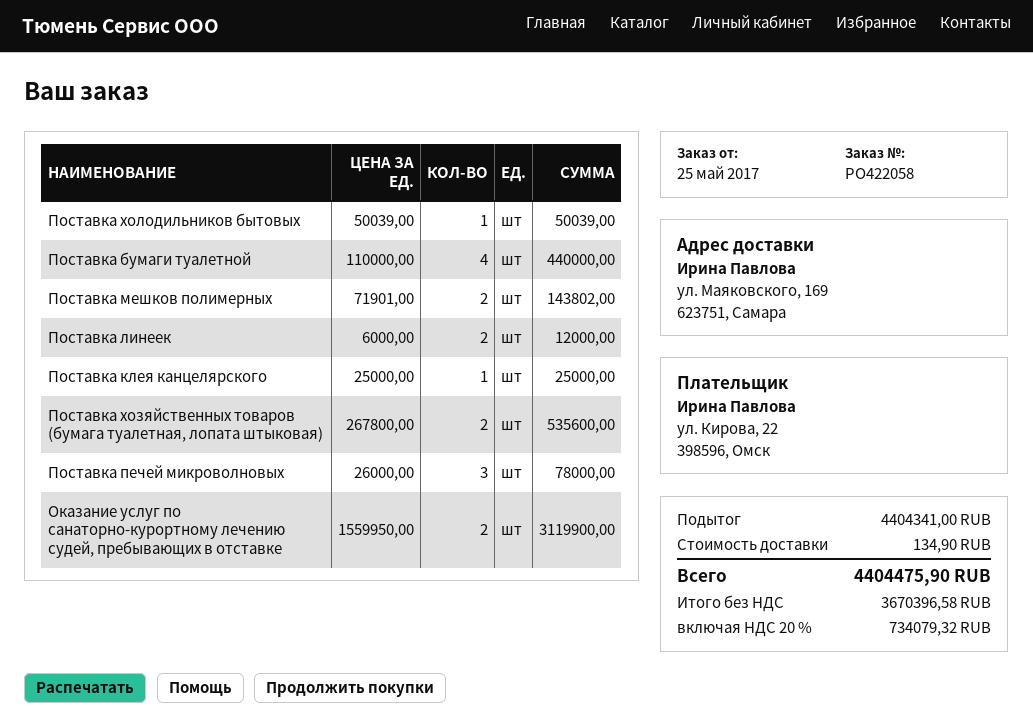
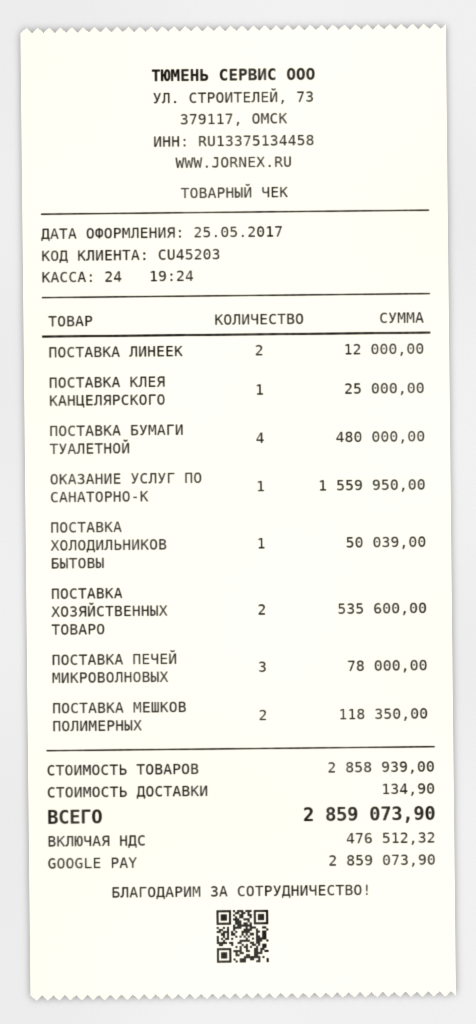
Поставка бумаги туалетной: 4 for 440000.00 -> 4 for 480000.00
Поставка мешков полимерных: 2 for 143802.00 -> 2 for 118350.00
Оказание услуг по санаторно-курортному лечению судей, пребывающих в отставке: 2 for 3119900.00 -> 1 for 1559950.00
subtotal: 4404341.00 -> 2858939.00
tax: 734079.32 -> 476512.32
total: 4404475.90 -> 2859073.90

